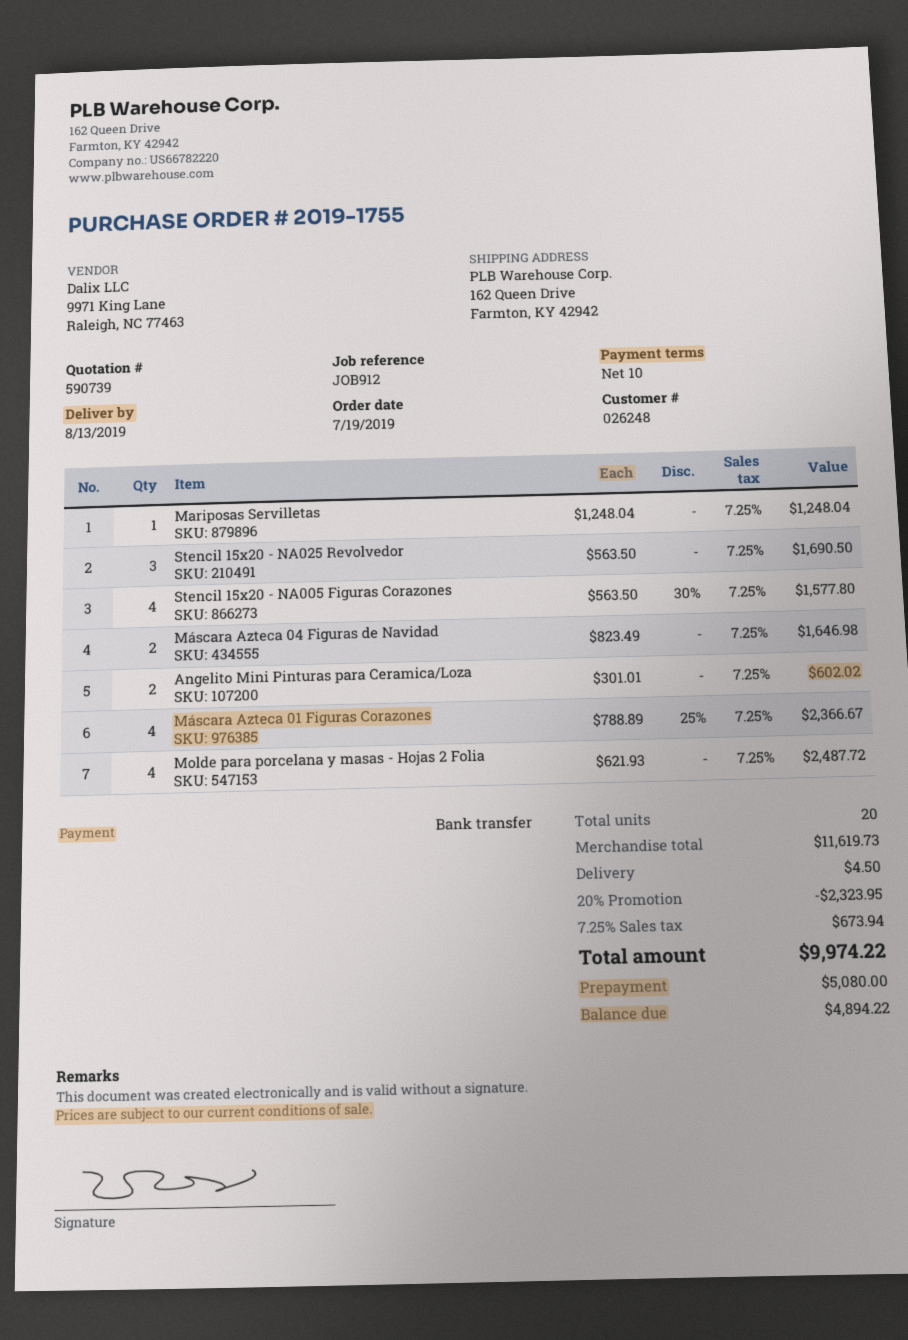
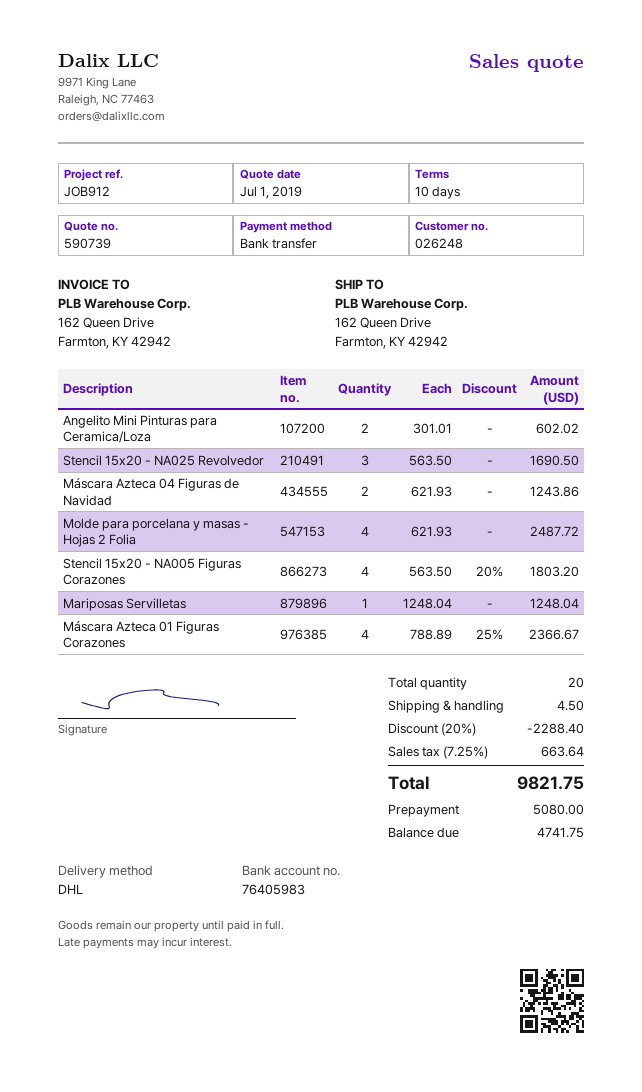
Stencil 15x20 - NA005 Figuras Corazones: 4 x 563.50 - 30% = 1577.80 -> 4 x 563.50 - 20% = 1803.20
Máscara Azteca 04 Figuras de Navidad: 2 x 823.49 = 1646.98 -> 2 x 621.93 = 1243.86
discount: 20% = 2323.95 -> 20% = 2288.40
tax: 7.25% = 673.94 -> 7.25% = 663.64
total: 9974.22 -> 9821.75
balance: 4894.22 -> 4741.75

